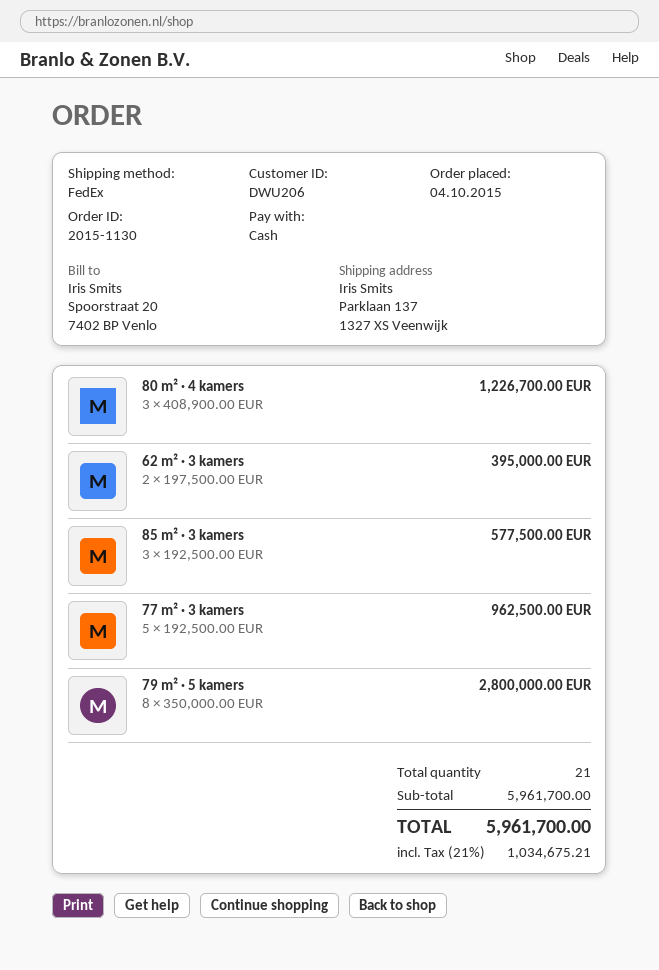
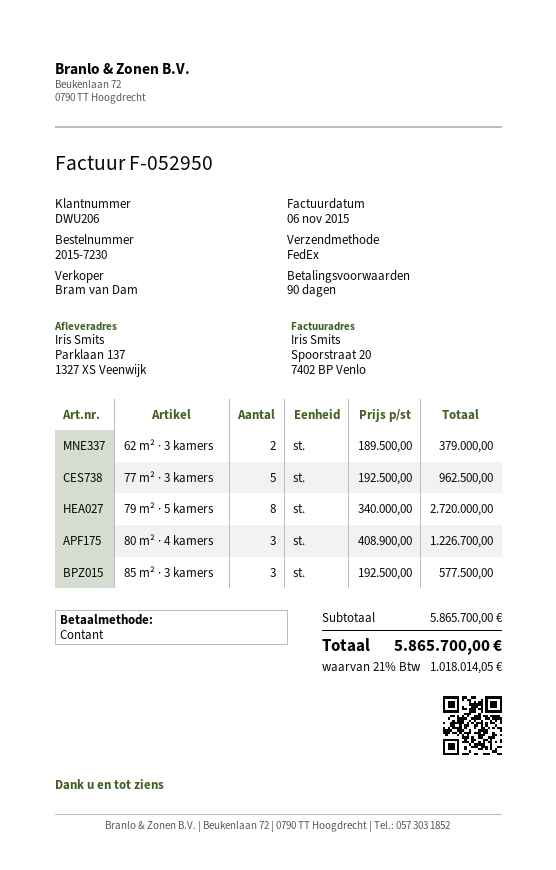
order number: 2015-1130 -> 2015-7230
62 m² · 3 kamers: 2 x 197500.00 = 395000.00 -> 2 x 189500.00 = 379000.00
79 m² · 5 kamers: 8 x 350000.00 = 2800000.00 -> 8 x 340000.00 = 2720000.00
subtotal: 5961700.00 -> 5865700.00
tax: 21% = 1034675.21 -> 21% = 1018014.05
total: 5961700.00 -> 5865700.00

